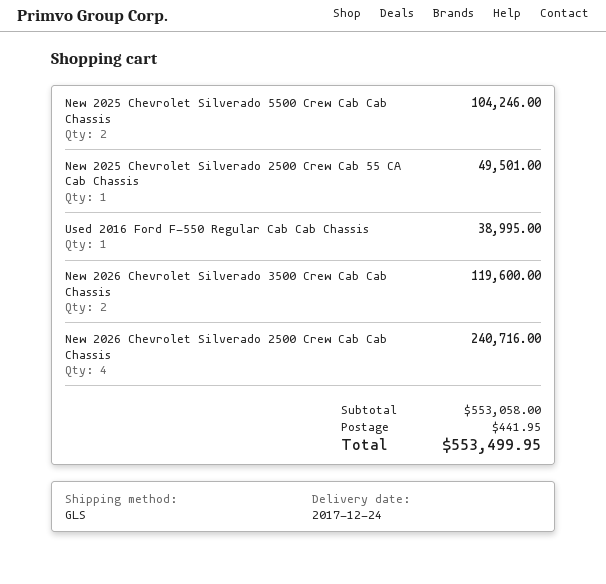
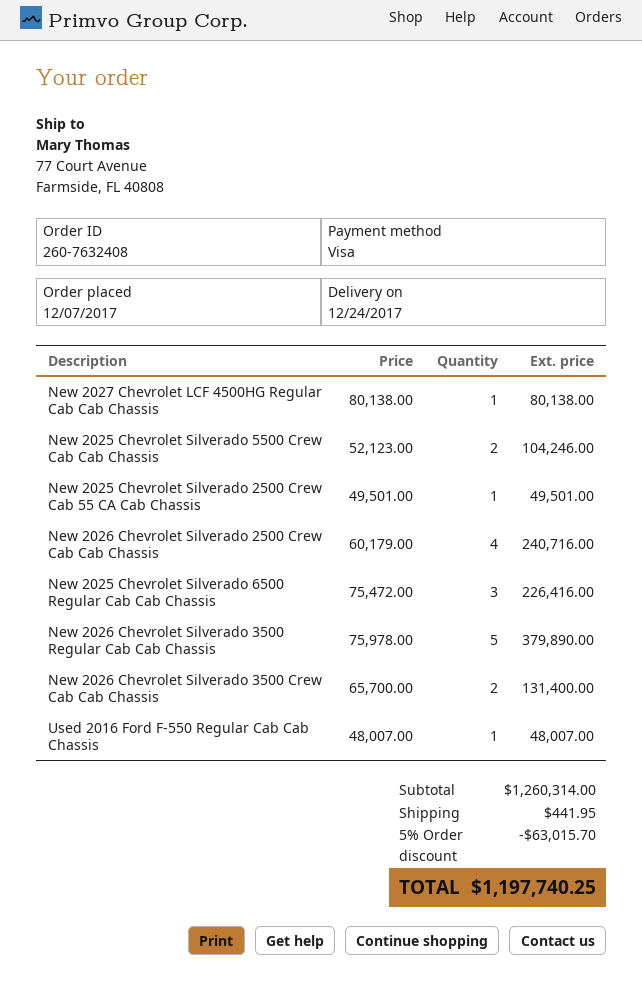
Used 2016 Ford F-550 Regular Cab Cab Chassis: 1 for 38995.00 -> 1 for 48007.00
New 2026 Chevrolet Silverado 3500 Crew Cab Cab Chassis: 2 for 119600.00 -> 2 for 131400.00
New 2027 Chevrolet LCF 4500HG Regular Cab Cab Chassis: none -> 1 for 80138.00
New 2025 Chevrolet Silverado 6500 Regular Cab Cab Chassis: none -> 3 for 226416.00
New 2026 Chevrolet Silverado 3500 Regular Cab Cab Chassis: none -> 5 for 379890.00
subtotal: 553058.00 -> 1260314.00
discount: none -> 5% = 63015.70
total: 553499.95 -> 1197740.25

